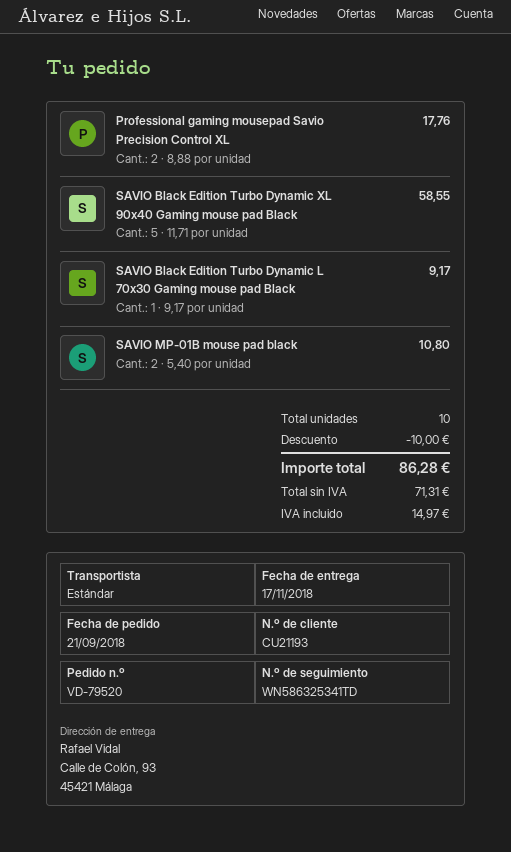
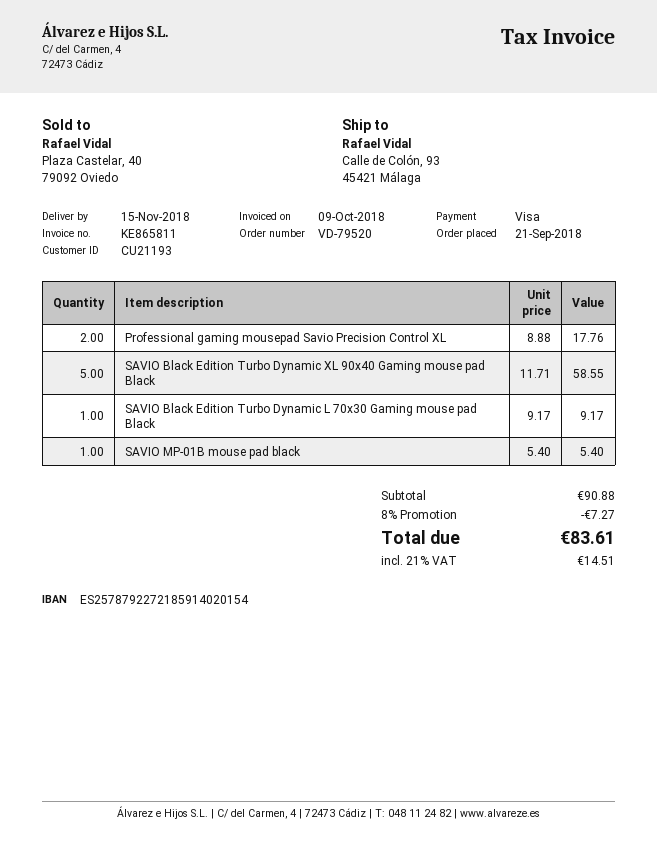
delivery date: 2018-11-17 -> 2018-11-15
SAVIO MP-01B mouse pad black: 2 x 5.40 = 10.80 -> 1 x 5.40 = 5.40
discount: 10.00 -> 7.27
tax: 14.97 -> 14.51
total: 86.28 -> 83.61

